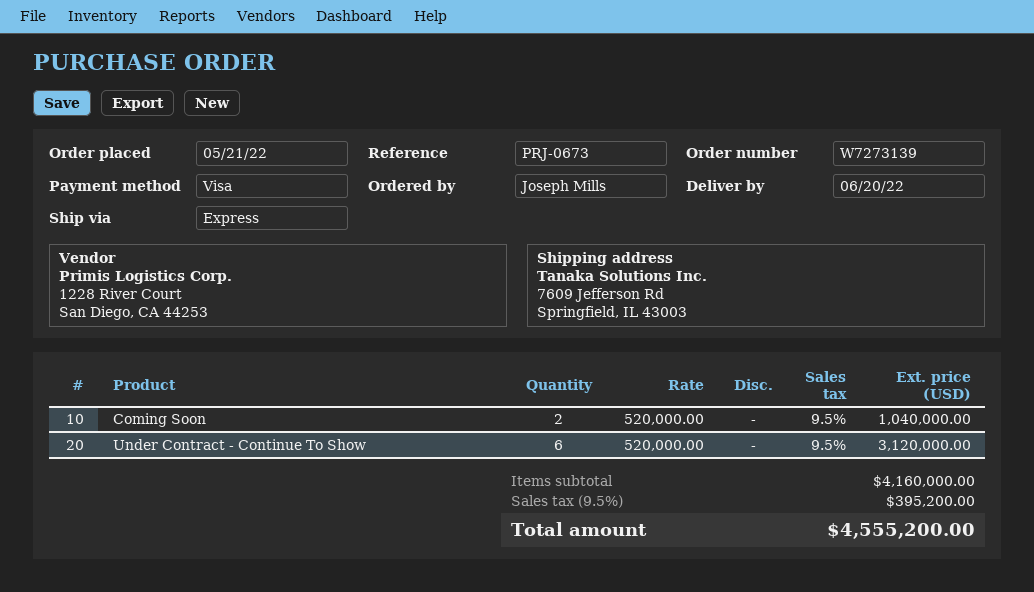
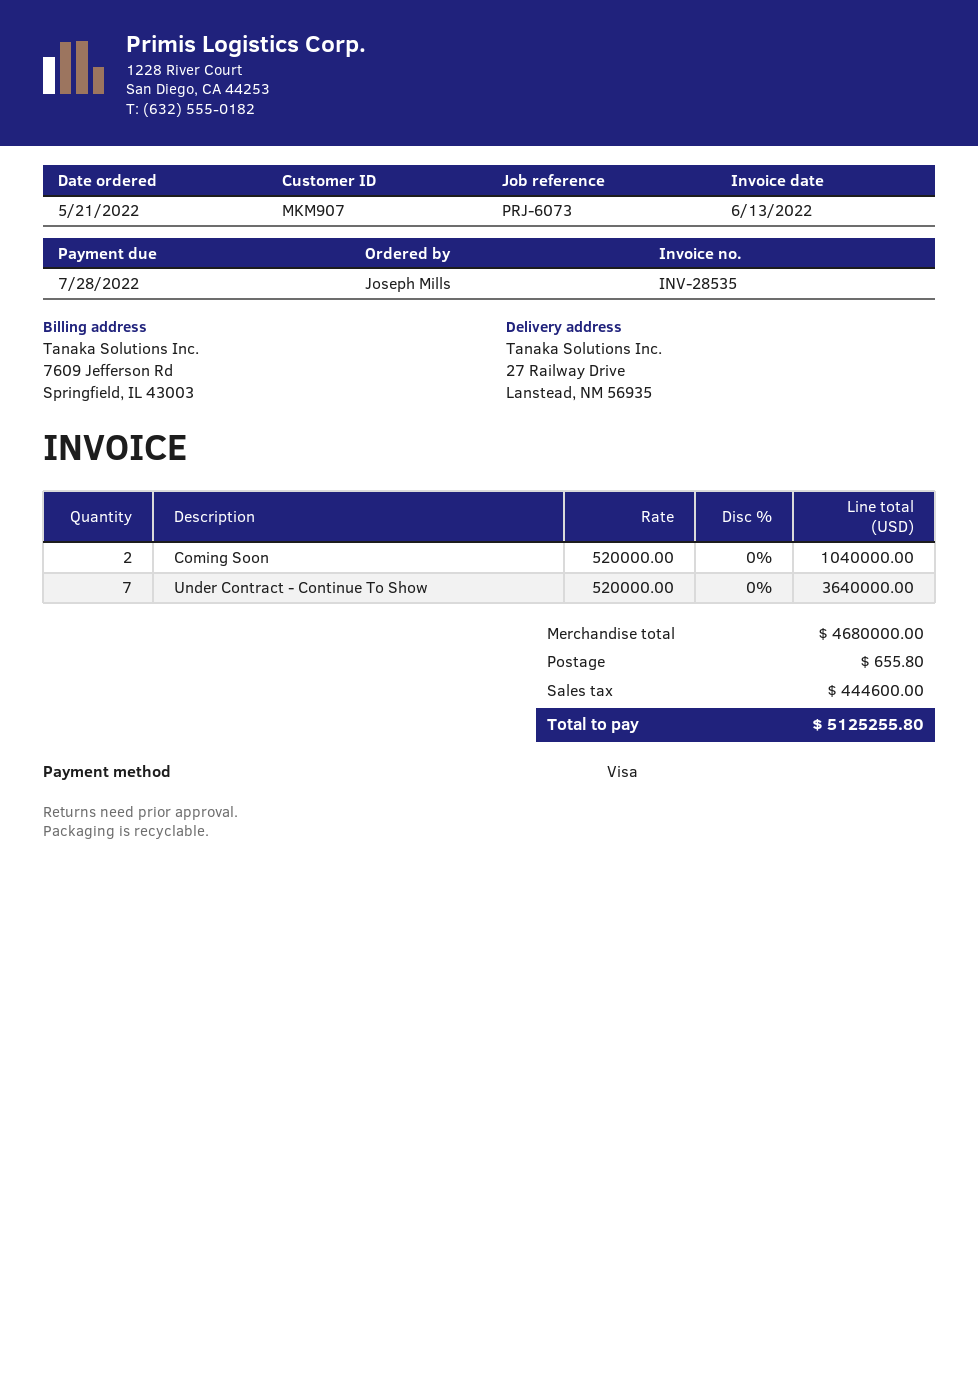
reference: PRJ-0673 -> PRJ-6073
ship to: 7609 Jefferson Rd, Springfield, IL 43003 -> 27 Railway Drive, Lanstead, NM 56935
Under Contract - Continue To Show: 6 x 520000.00 = 3120000.00 -> 7 x 520000.00 = 3640000.00
subtotal: 4160000.00 -> 4680000.00
shipping: none -> 655.80
tax: 395200.00 -> 444600.00
total: 4555200.00 -> 5125255.80

